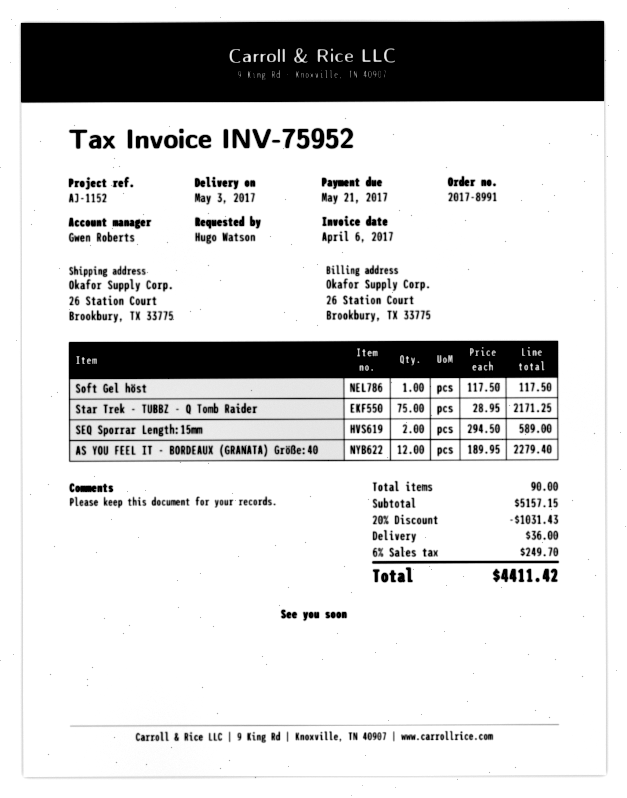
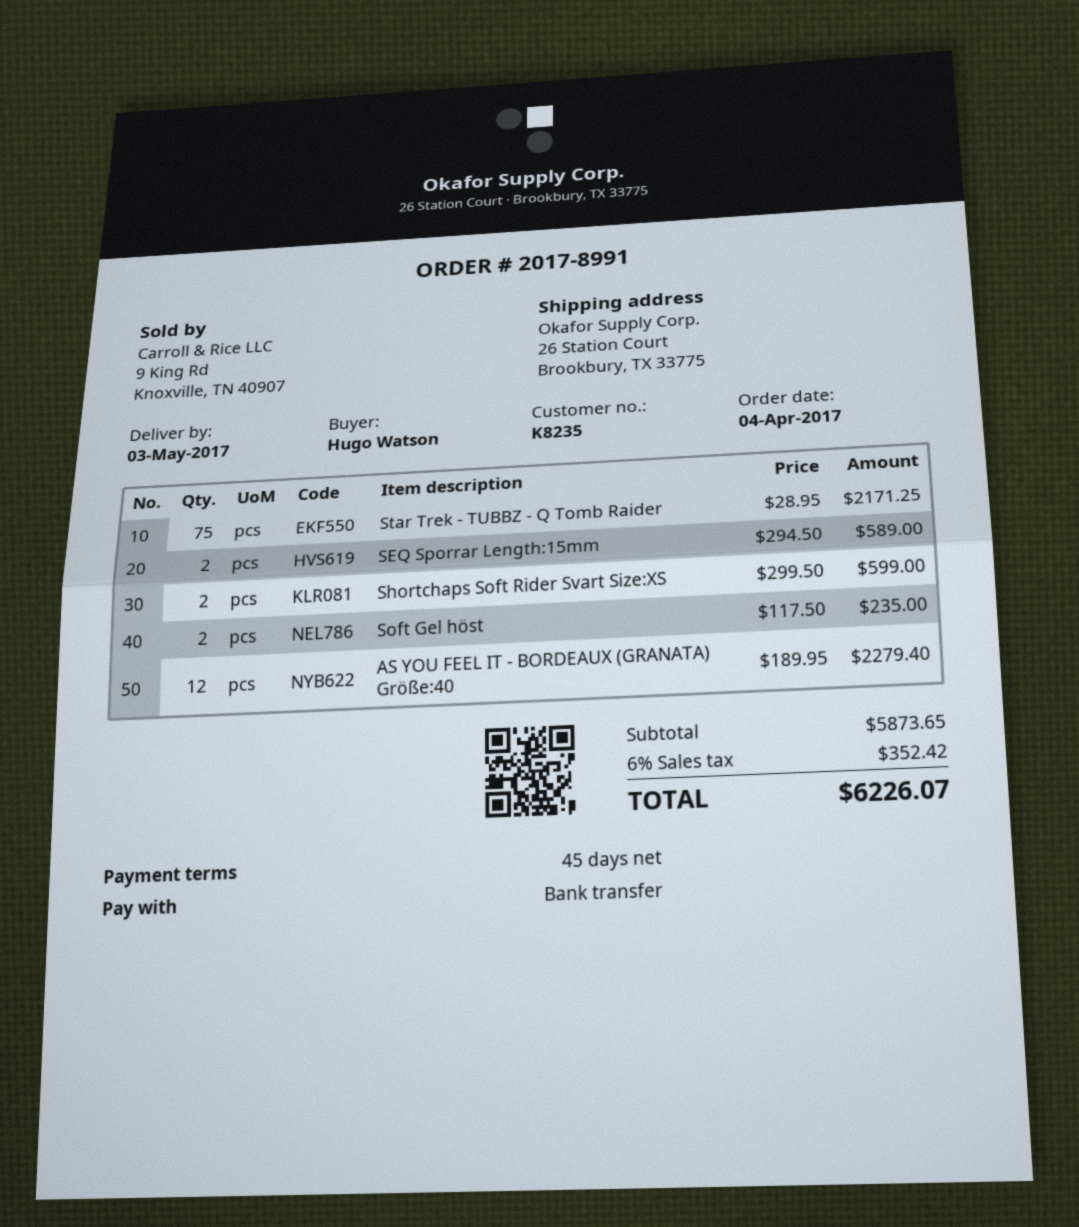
Soft Gel höst: 1 x 117.50 = 117.50 -> 2 x 117.50 = 235.00
Shortchaps Soft Rider Svart Size:XS: none -> 2 x 299.50 = 599.00
subtotal: 5157.15 -> 5873.65
discount: 20% = 1031.43 -> none
shipping: 36.00 -> none
tax: 6% = 249.70 -> 6% = 352.42
total: 4411.42 -> 6226.07

